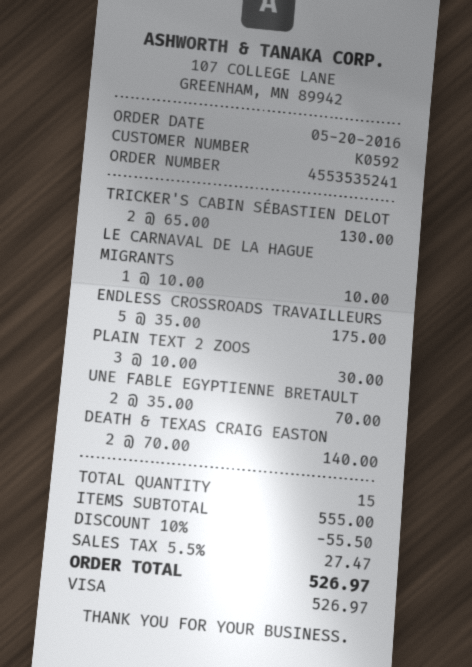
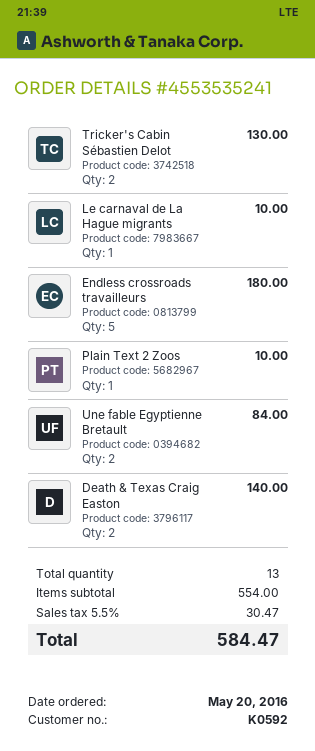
ENDLESS CROSSROADS TRAVAILLEURS: 5 for 175.00 -> 5 for 180.00
PLAIN TEXT 2 ZOOS: 3 for 30.00 -> 1 for 10.00
UNE FABLE EGYPTIENNE BRETAULT: 2 for 70.00 -> 2 for 84.00
total quantity: 15 -> 13
subtotal: 555.00 -> 554.00
discount: 10% = 55.50 -> none
tax: 5.5% = 27.47 -> 5.5% = 30.47
total: 526.97 -> 584.47

